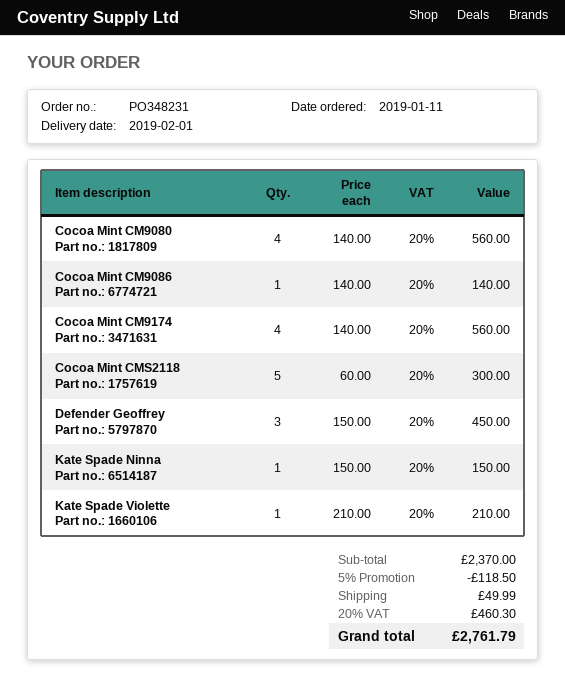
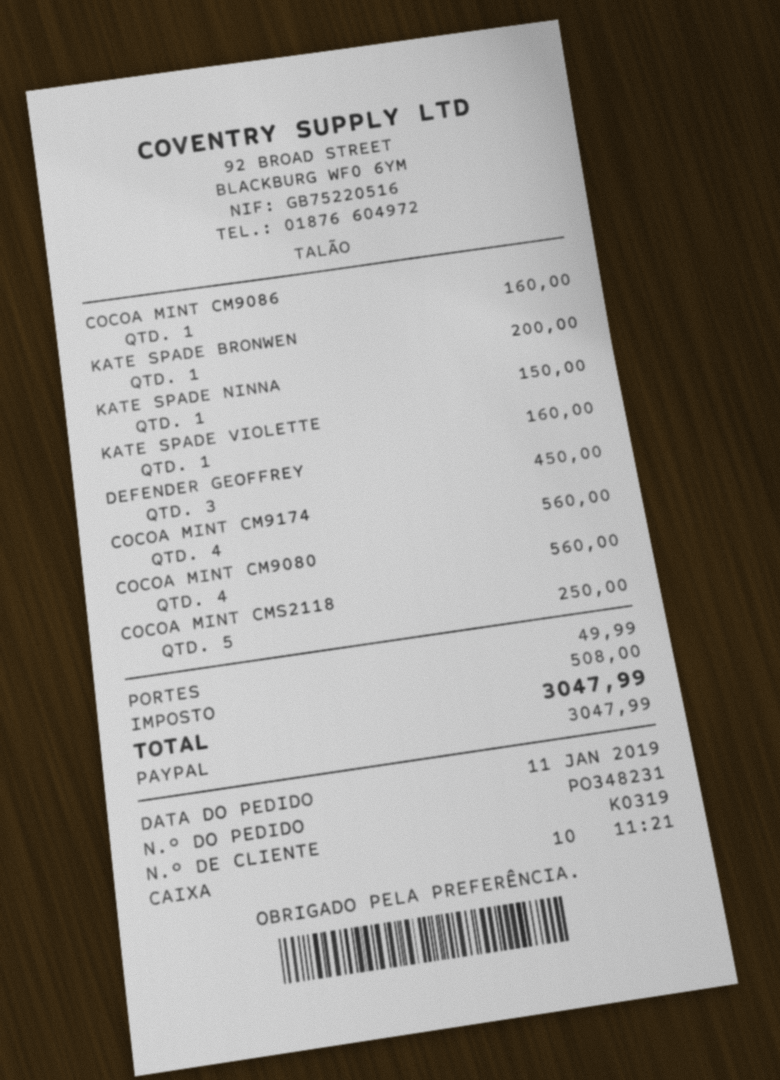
Cocoa Mint CM9086: 1 for 140.00 -> 1 for 160.00
Cocoa Mint CMS2118: 5 for 300.00 -> 5 for 250.00
Kate Spade Violette: 1 for 210.00 -> 1 for 160.00
KATE SPADE BRONWEN: none -> 1 for 200.00
discount: 5% = 118.50 -> none
tax: 460.30 -> 508.00
total: 2761.79 -> 3047.99

